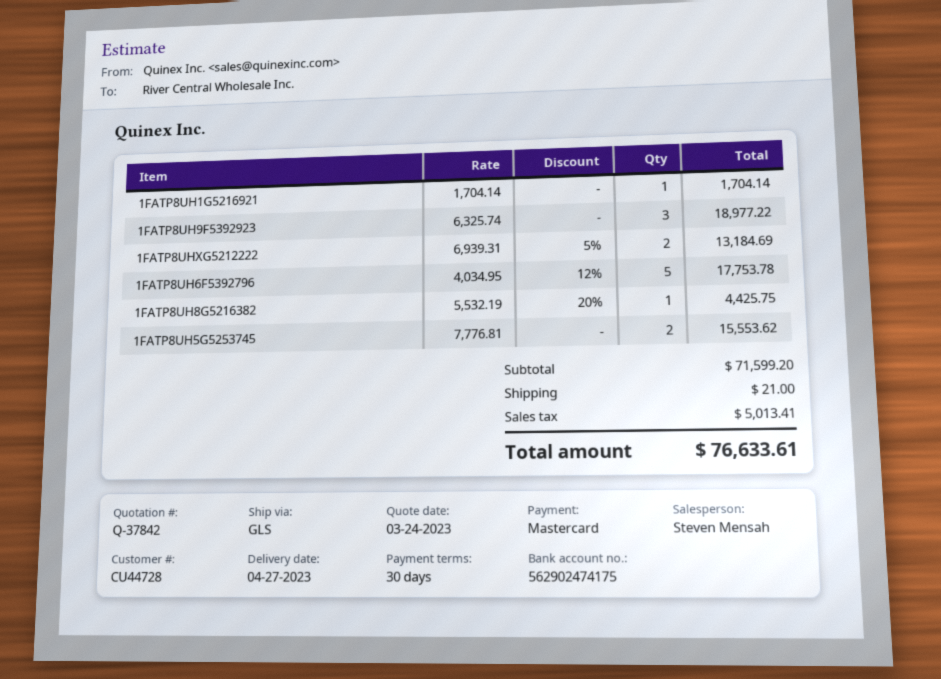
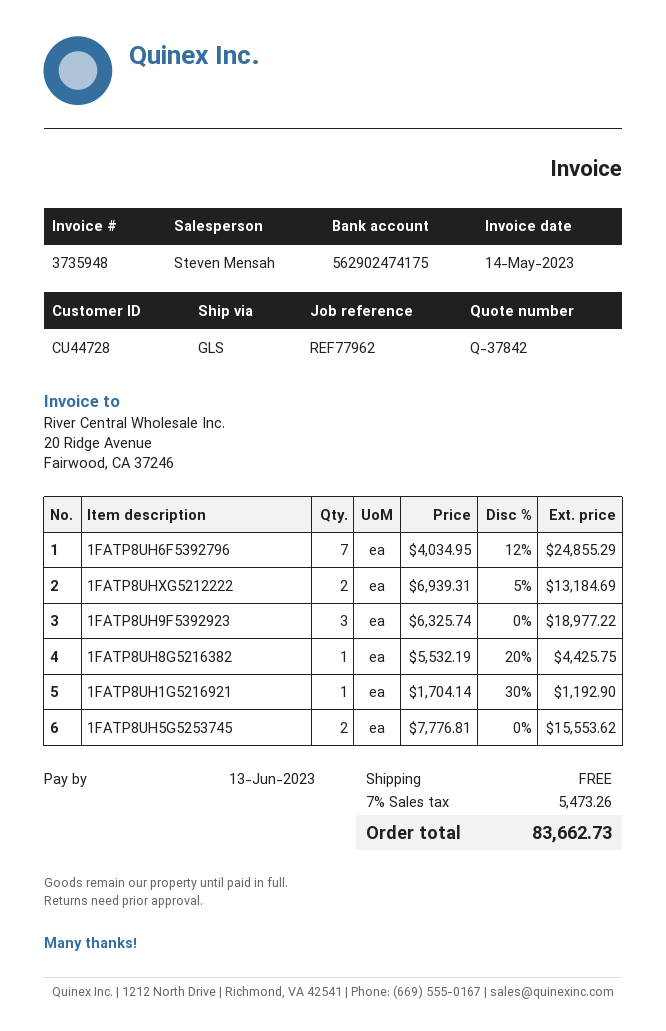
1FATP8UH1G5216921: 1 x 1704.14 = 1704.14 -> 1 x 1704.14 - 30% = 1192.90
1FATP8UH6F5392796: 5 x 4034.95 - 12% = 17753.78 -> 7 x 4034.95 - 12% = 24855.29
shipping: 21.00 -> 0.00
tax: 5013.41 -> 5473.26
total: 76633.61 -> 83662.73

